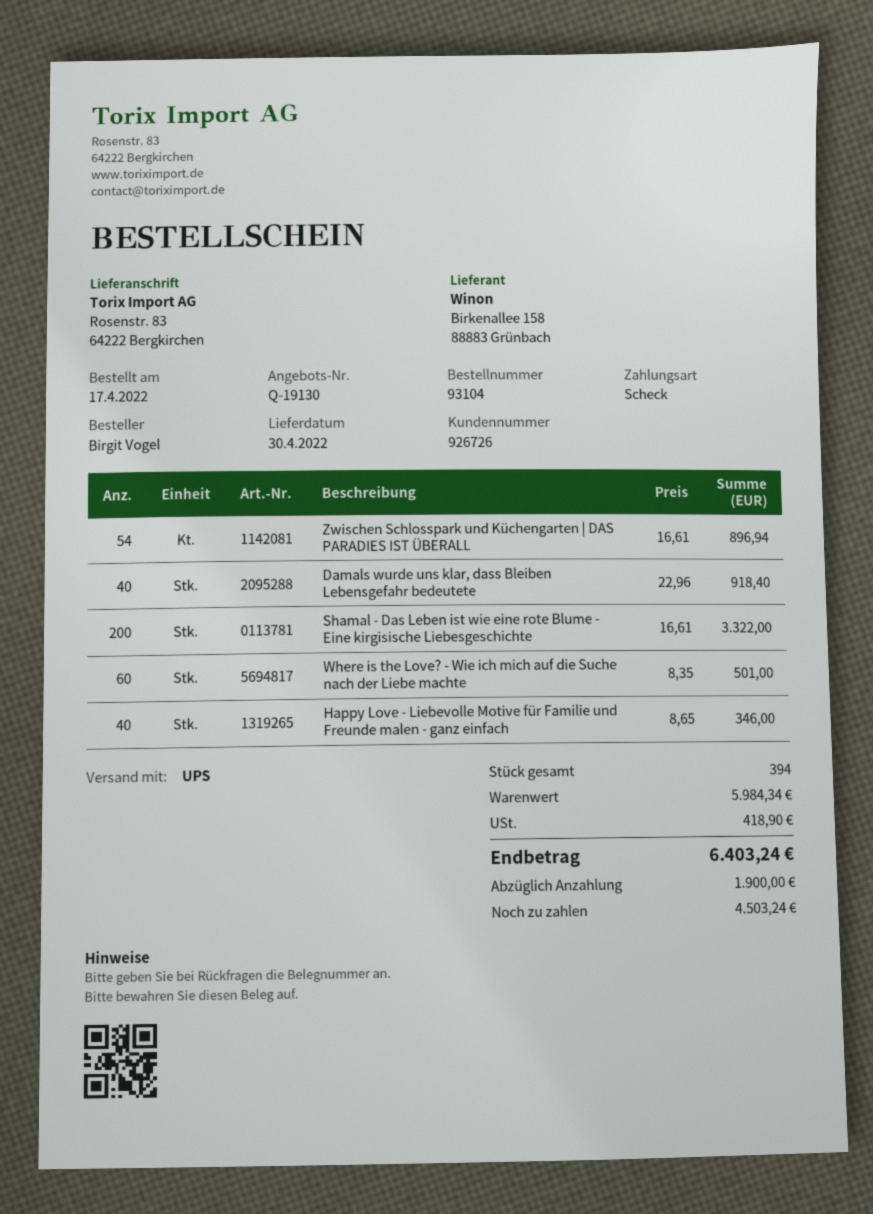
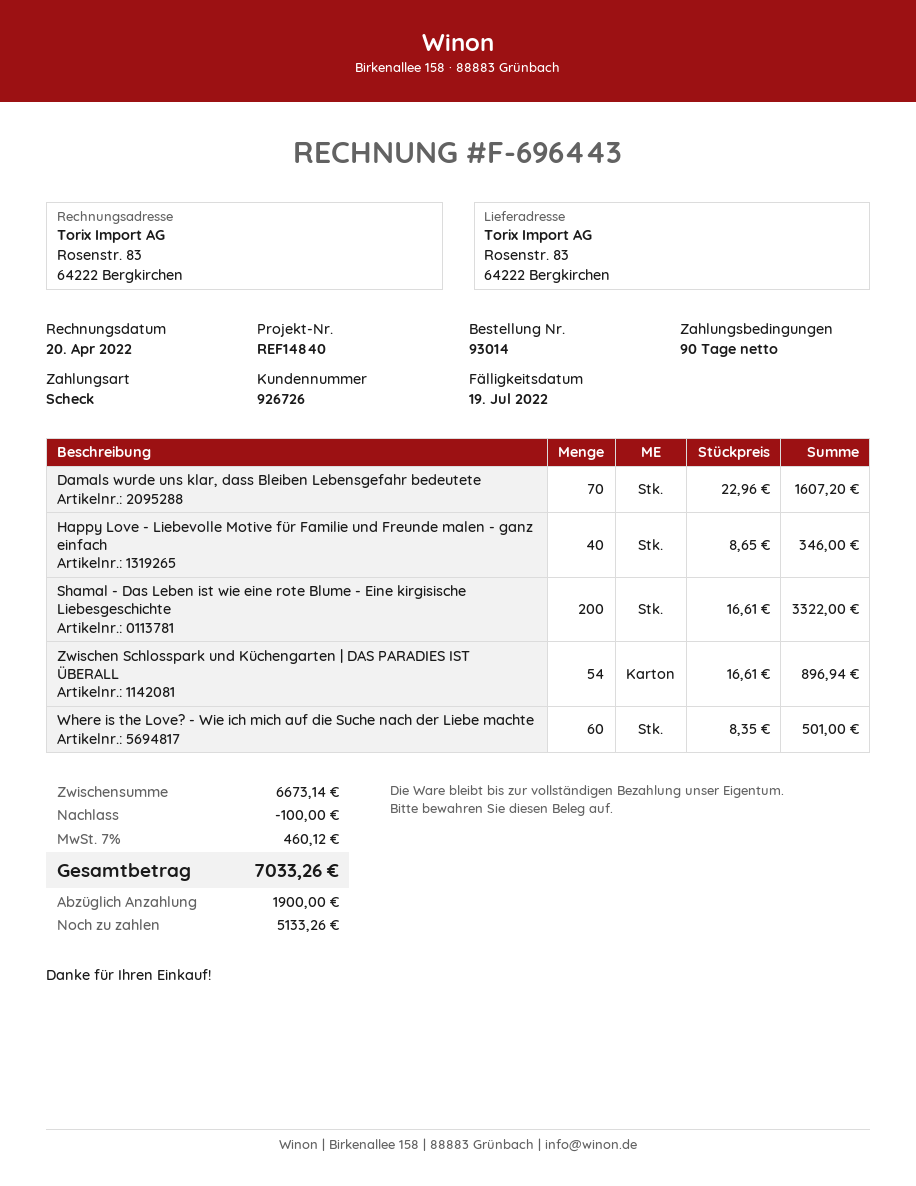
order number: 93104 -> 93014
Damals wurde uns klar, dass Bleiben Lebensgefahr bedeutete: 40 x 22.96 = 918.40 -> 70 x 22.96 = 1607.20
subtotal: 5984.34 -> 6673.14
discount: none -> 100.00
tax: 418.90 -> 460.12
total: 6403.24 -> 7033.26
balance: 4503.24 -> 5133.26

